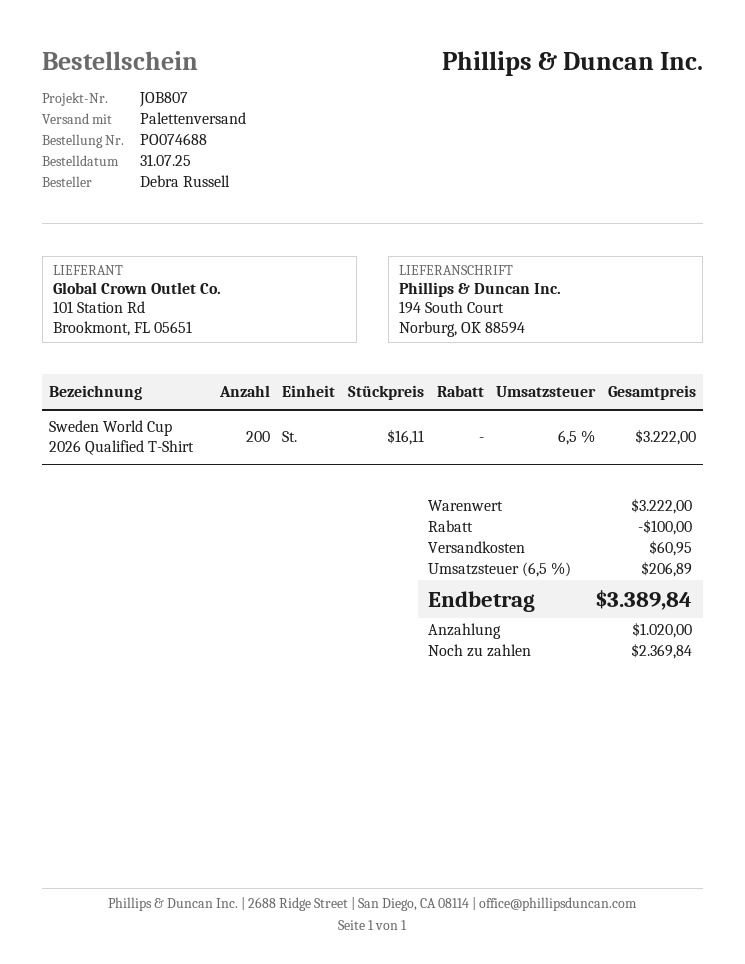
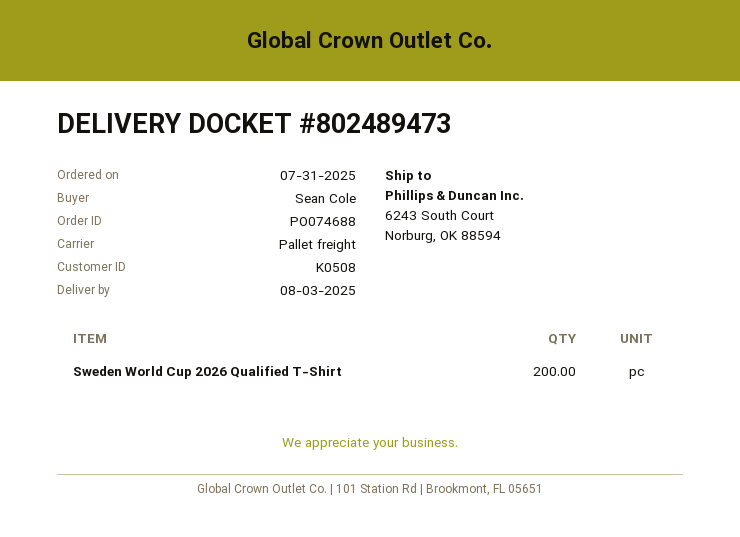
ordered by: Debra Russell -> Sean Cole
ship to: 194 South Court, Norburg, OK 88594 -> 6243 South Court, Norburg, OK 88594

